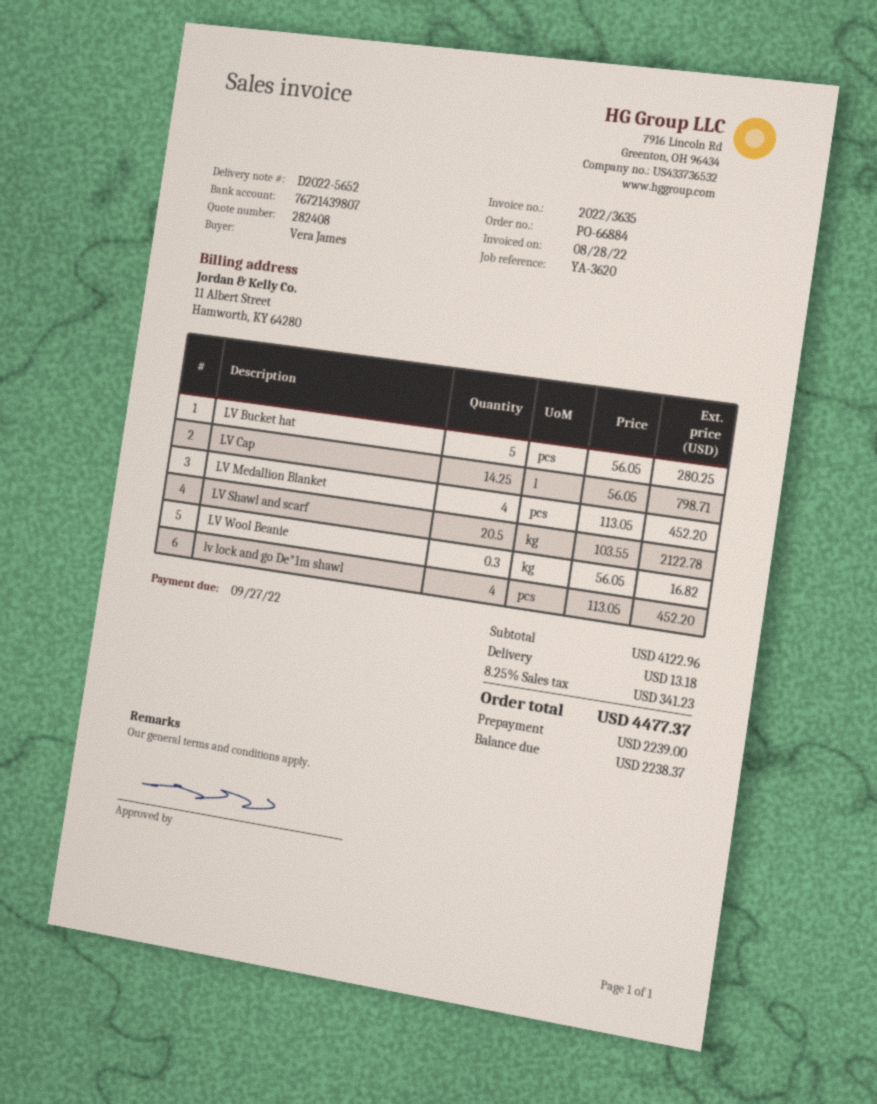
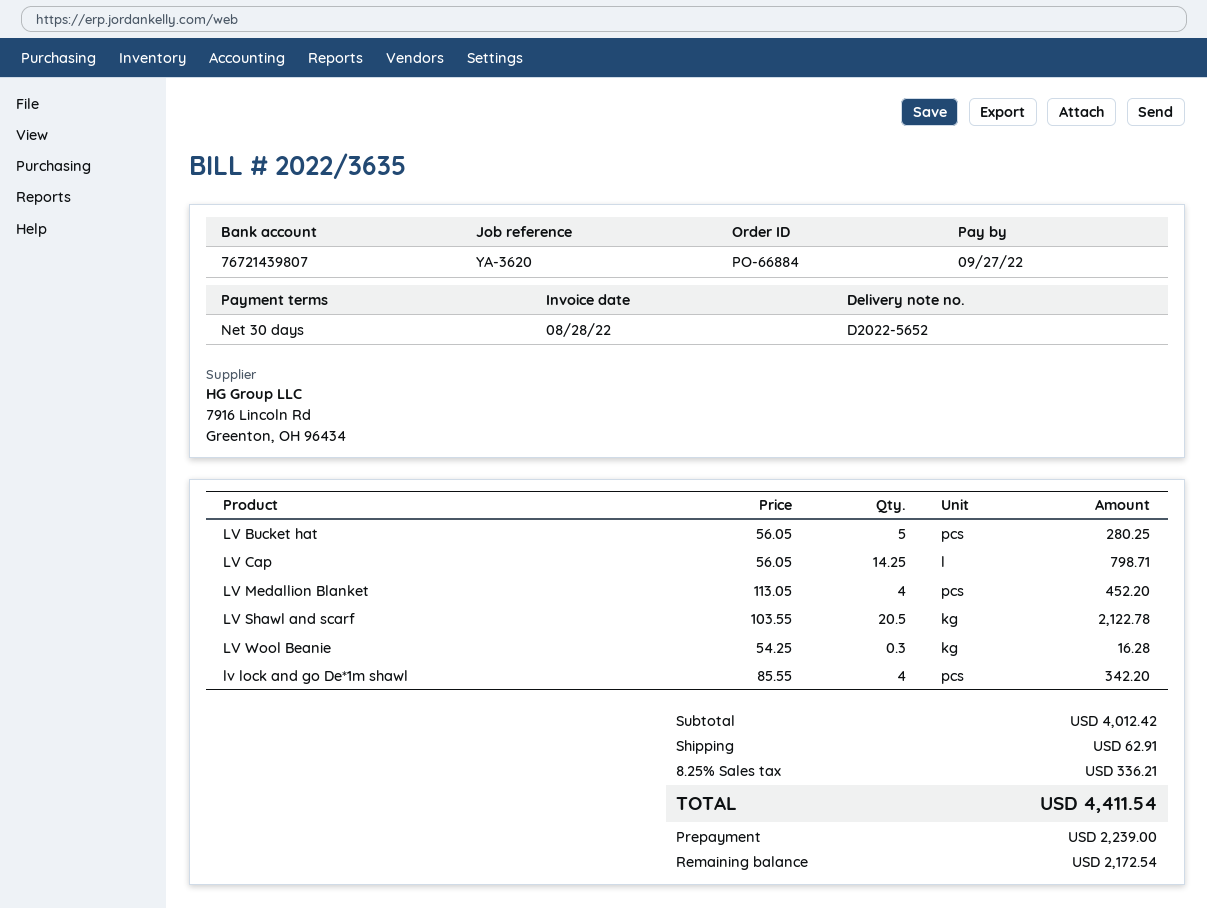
LV Wool Beanie: 0.3 x 56.05 = 16.82 -> 0.3 x 54.25 = 16.28
lv lock and go De*1m shawl: 4 x 113.05 = 452.20 -> 4 x 85.55 = 342.20
subtotal: 4122.96 -> 4012.42
shipping: 13.18 -> 62.91
tax: 8.25% = 341.23 -> 8.25% = 336.21
total: 4477.37 -> 4411.54
balance: 2238.37 -> 2172.54

